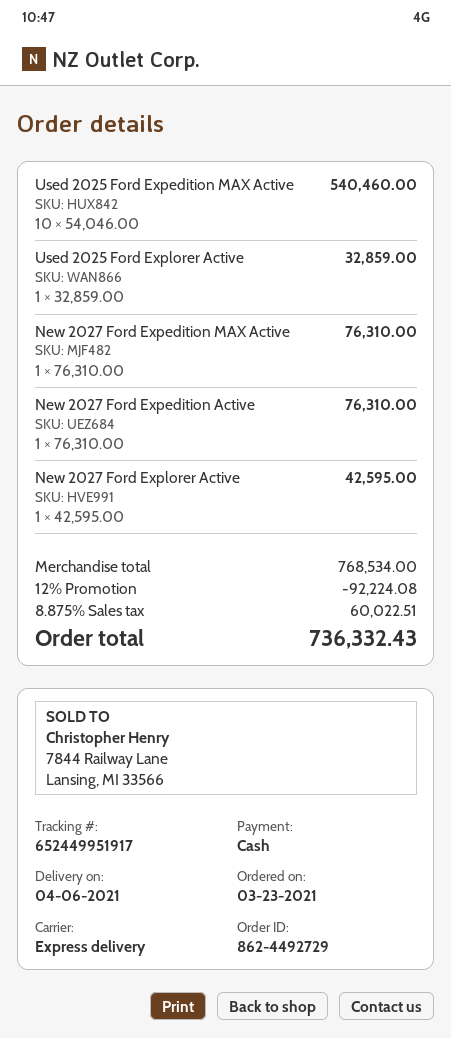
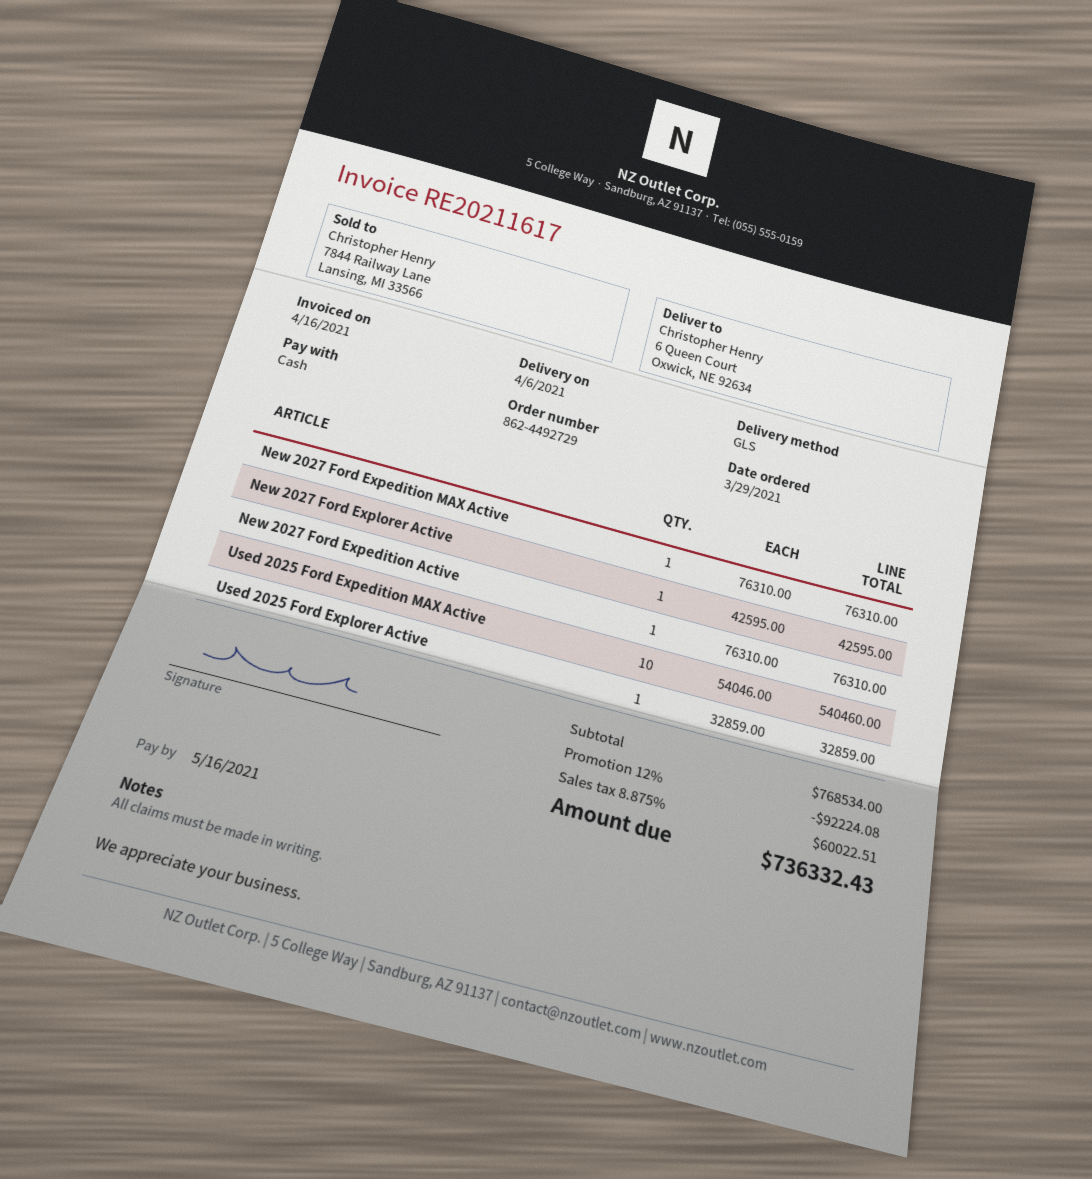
order date: 2021-03-23 -> 2021-03-29
shipping method: express -> GLS

